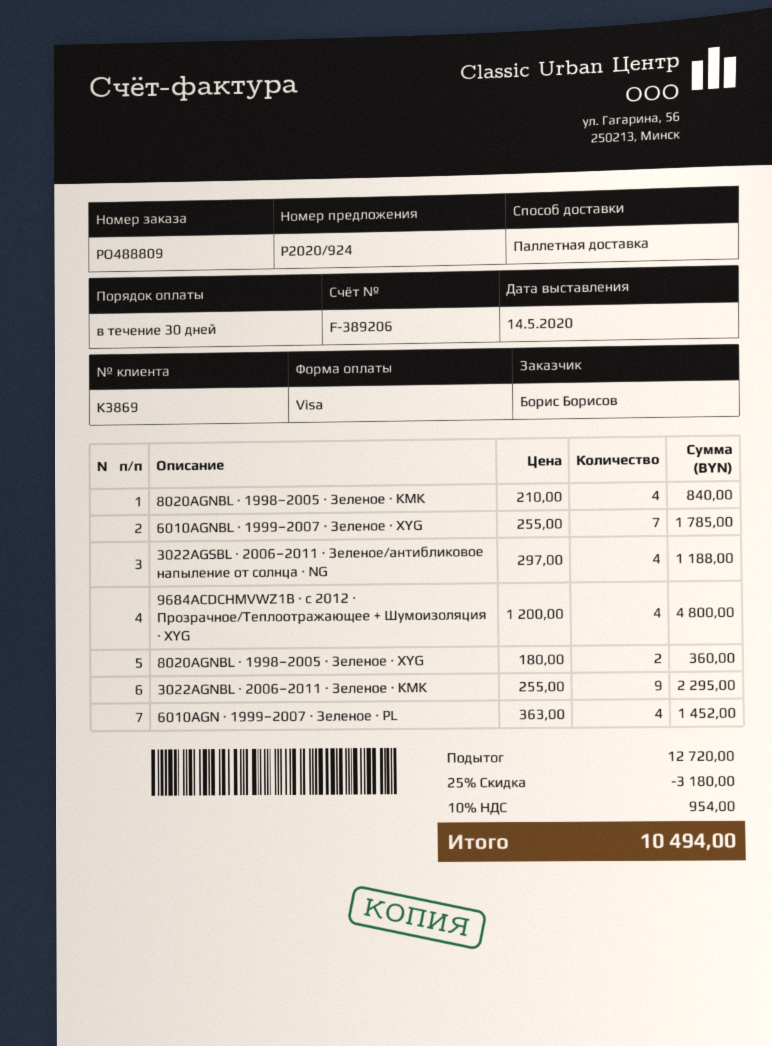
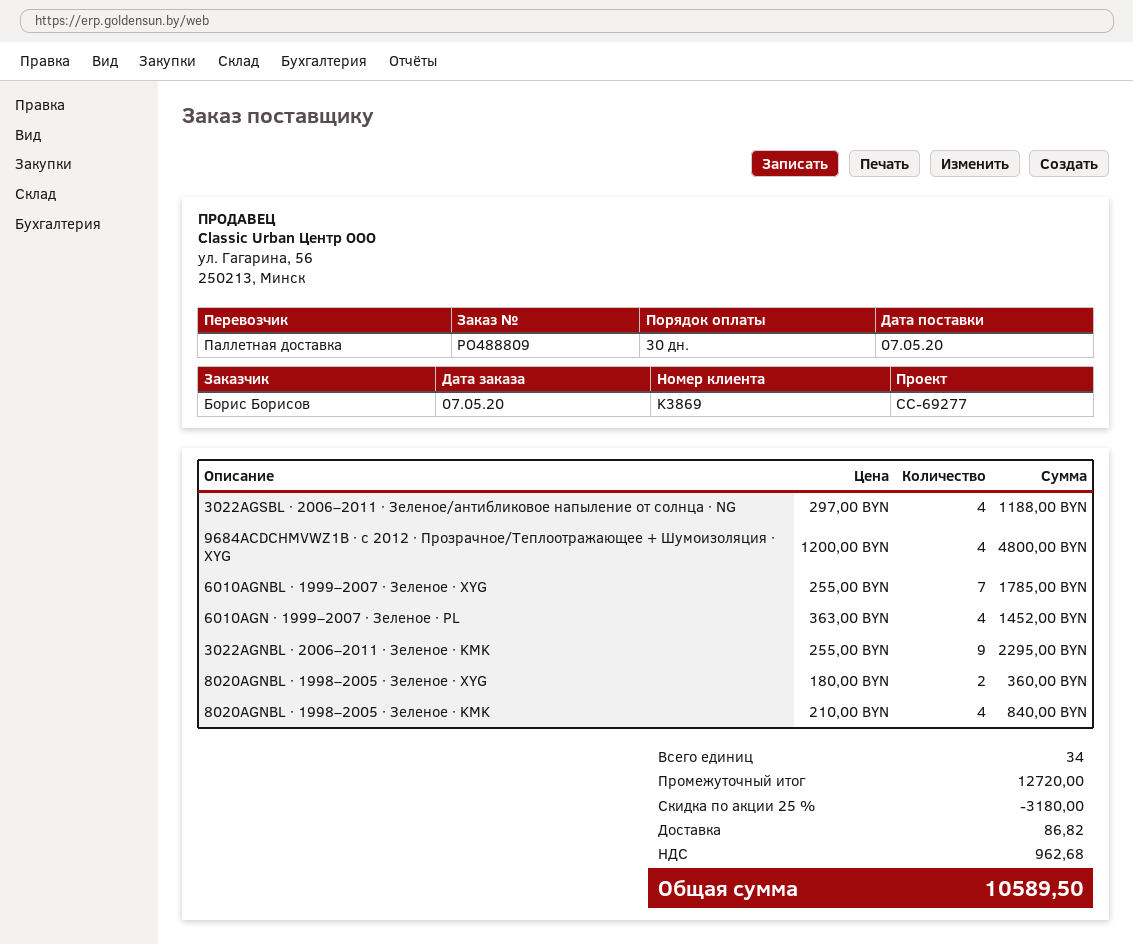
shipping: none -> 86.82
tax: 954.00 -> 962.68
total: 10494.00 -> 10589.50

